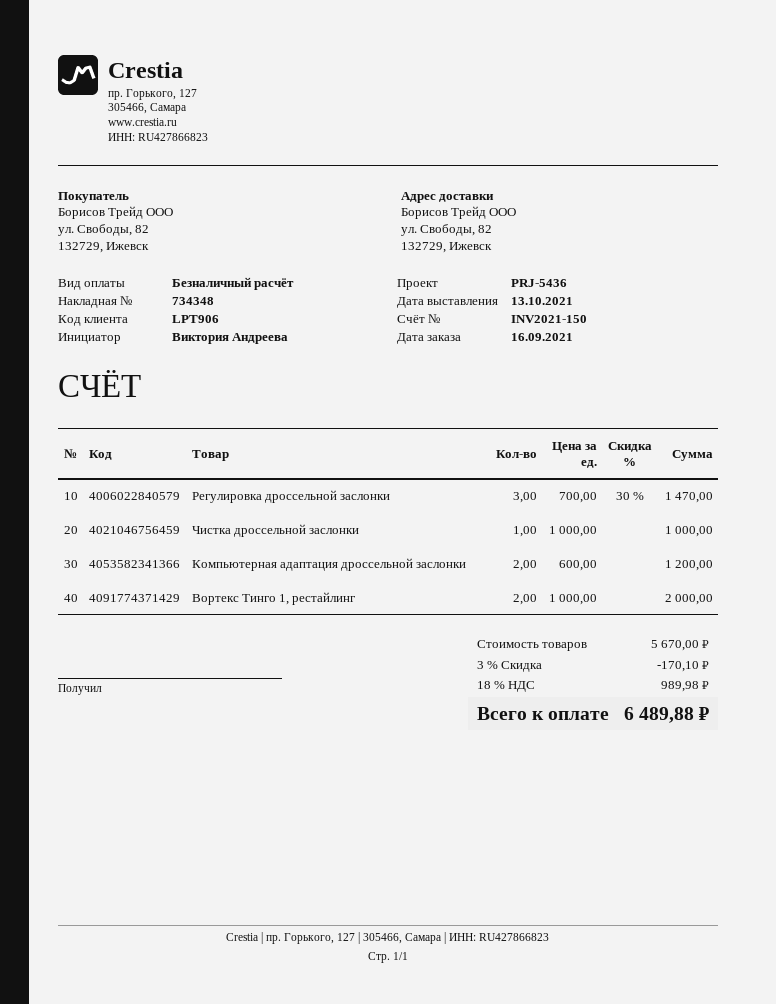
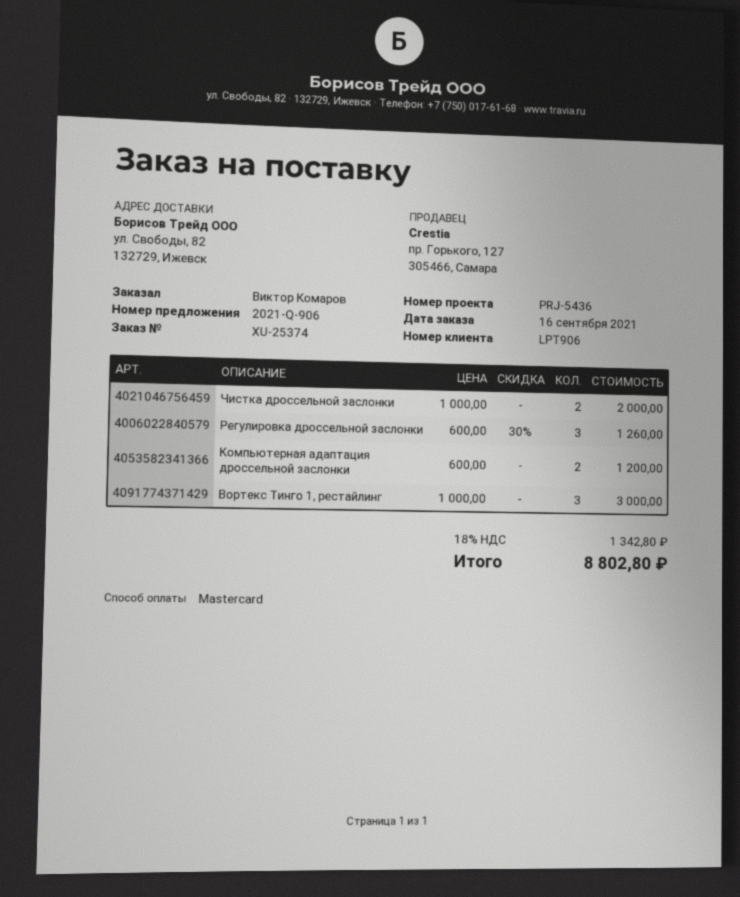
ordered by: Виктория Андреева -> Виктор Комаров
payment method: bank transfer -> Mastercard
Регулировка дроссельной заслонки: 3 x 700.00 - 30% = 1470.00 -> 3 x 600.00 - 30% = 1260.00
Чистка дроссельной заслонки: 1 x 1000.00 = 1000.00 -> 2 x 1000.00 = 2000.00
Вортекс Тинго 1, рестайлинг: 2 x 1000.00 = 2000.00 -> 3 x 1000.00 = 3000.00
discount: 3% = 170.10 -> none
tax: 18% = 989.98 -> 18% = 1342.80
total: 6489.88 -> 8802.80

